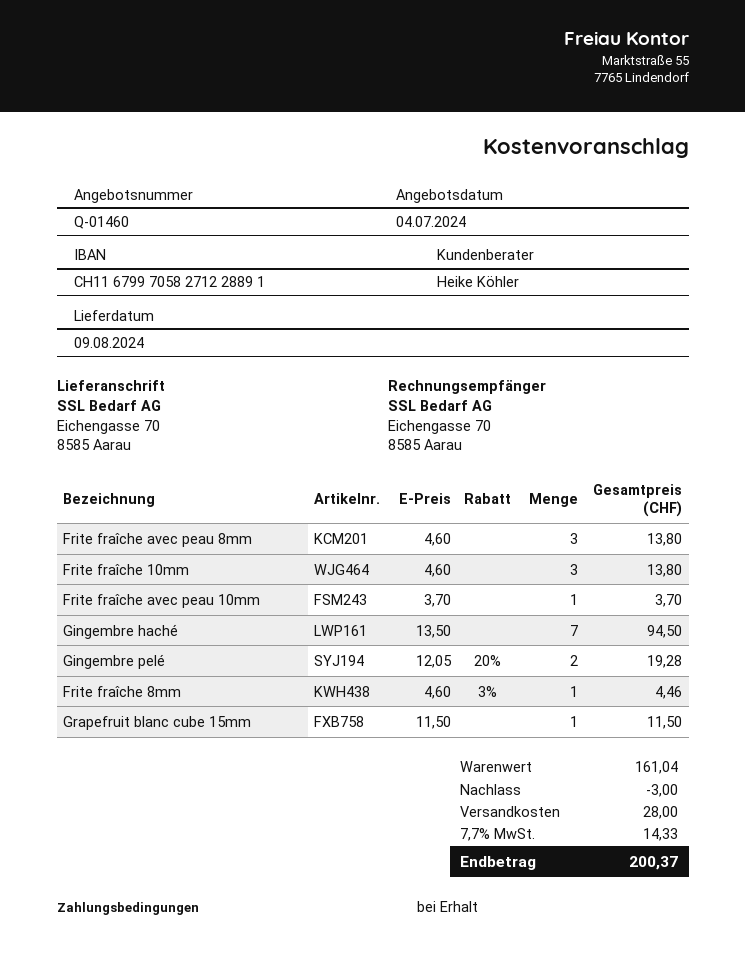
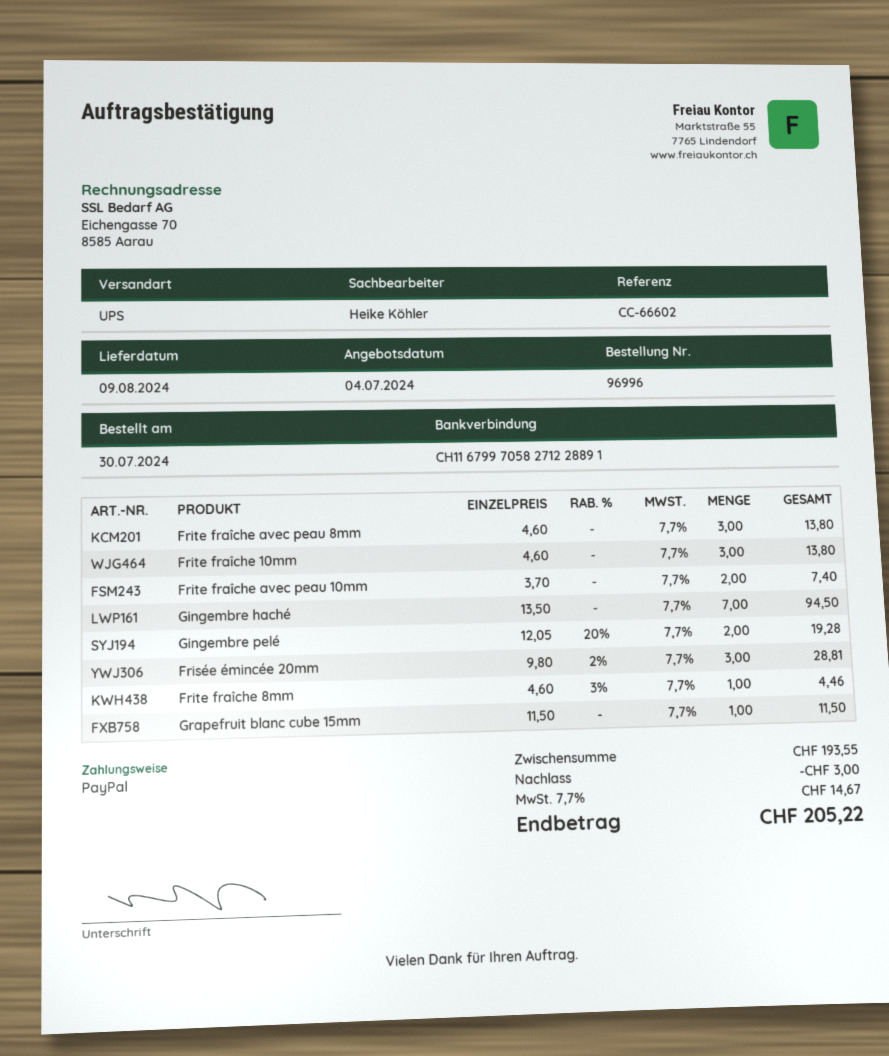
Frite fraîche avec peau 10mm: 1 x 3.70 = 3.70 -> 2 x 3.70 = 7.40
Frisée émincée 20mm: none -> 3 x 9.80 - 2% = 28.81
subtotal: 161.04 -> 193.55
shipping: 28.00 -> none
tax: 7.7% = 14.33 -> 7.7% = 14.67
total: 200.37 -> 205.22

